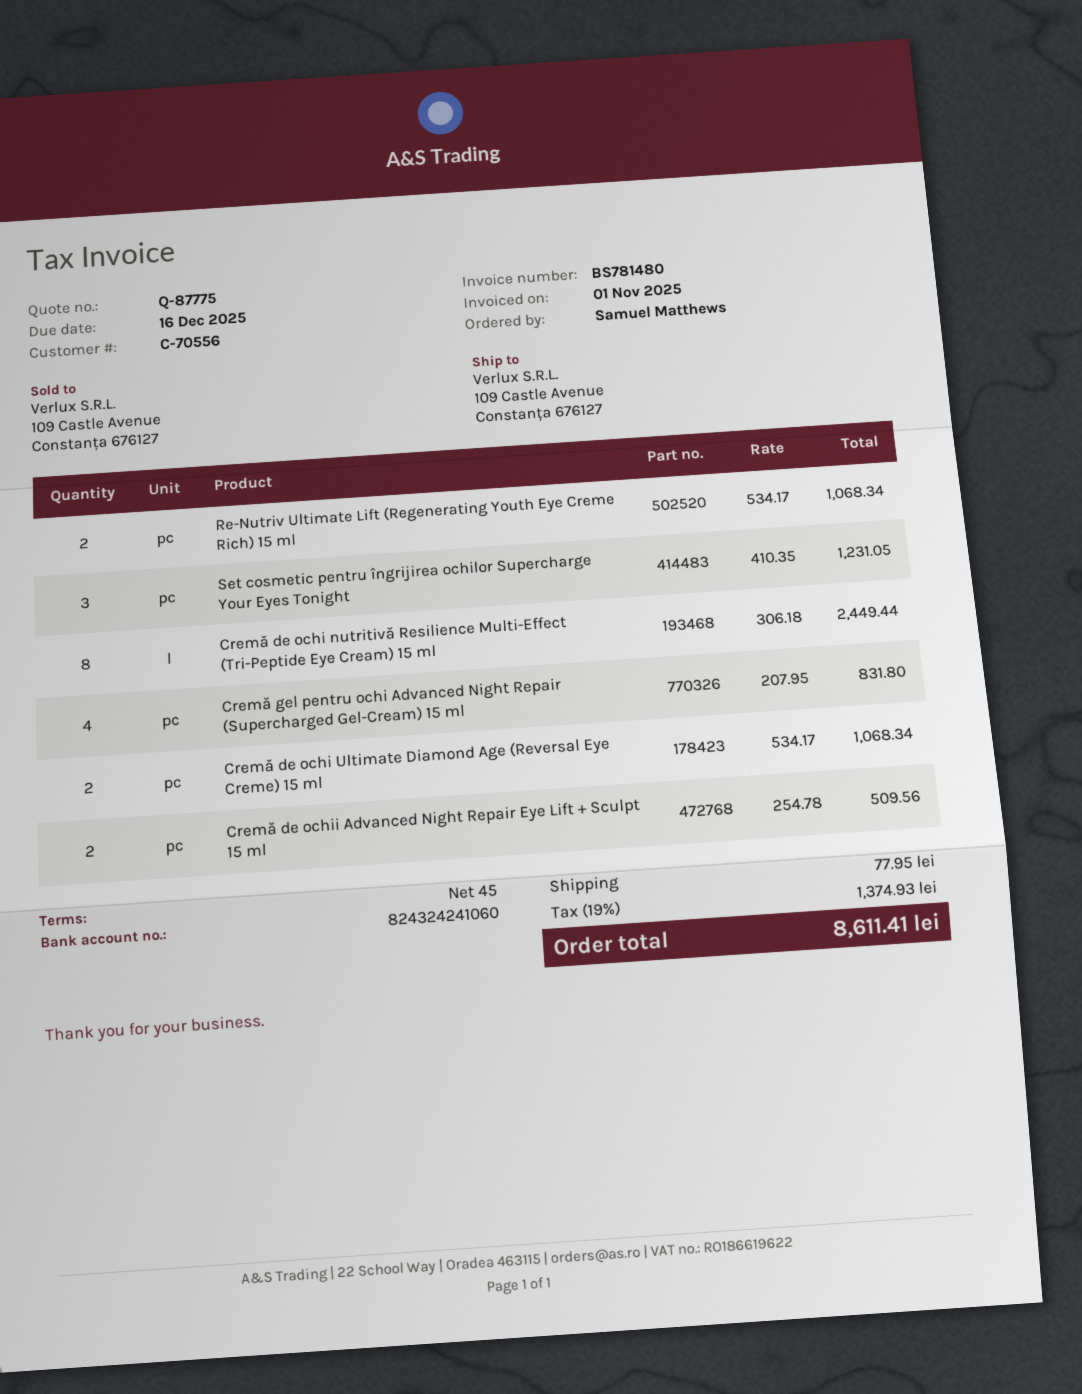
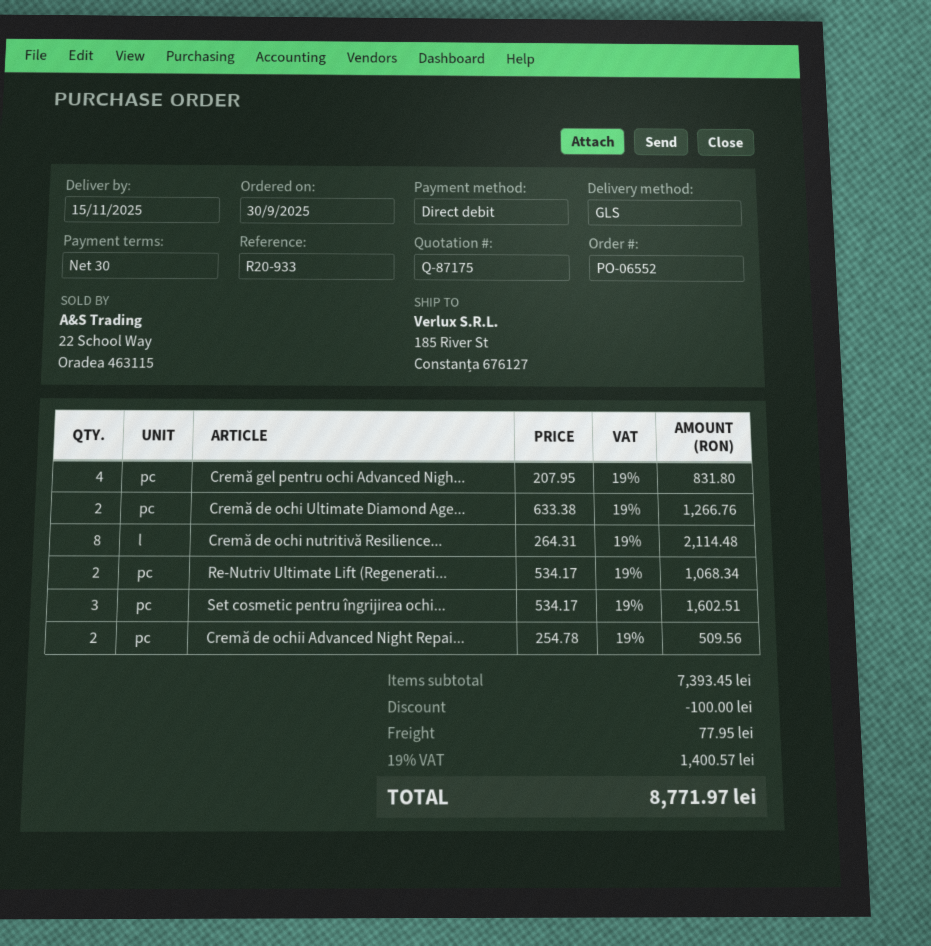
quote number: Q-87775 -> Q-87175
payment terms: 45 days -> 30 days
ship to: 109 Castle Avenue, Constanța 676127 -> 185 River St, Constanța 676127
Set cosmetic pentru îngrijirea ochilor Supercharge Your Eyes Tonight: 3 x 410.35 = 1231.05 -> 3 x 534.17 = 1602.51
Cremă de ochi nutritivă Resilience Multi-Effect (Tri-Peptide Eye Cream) 15 ml: 8 x 306.18 = 2449.44 -> 8 x 264.31 = 2114.48
Cremă de ochi Ultimate Diamond Age (Reversal Eye Creme) 15 ml: 2 x 534.17 = 1068.34 -> 2 x 633.38 = 1266.76
discount: none -> 100.00
tax: 19% = 1374.93 -> 19% = 1400.57
total: 8611.41 -> 8771.97

